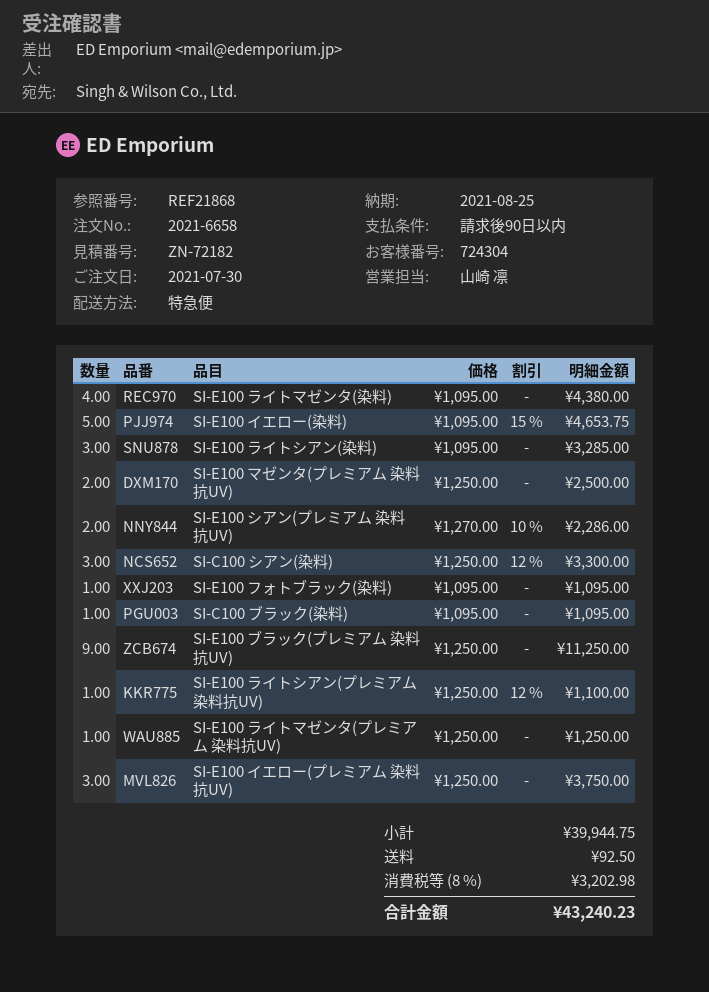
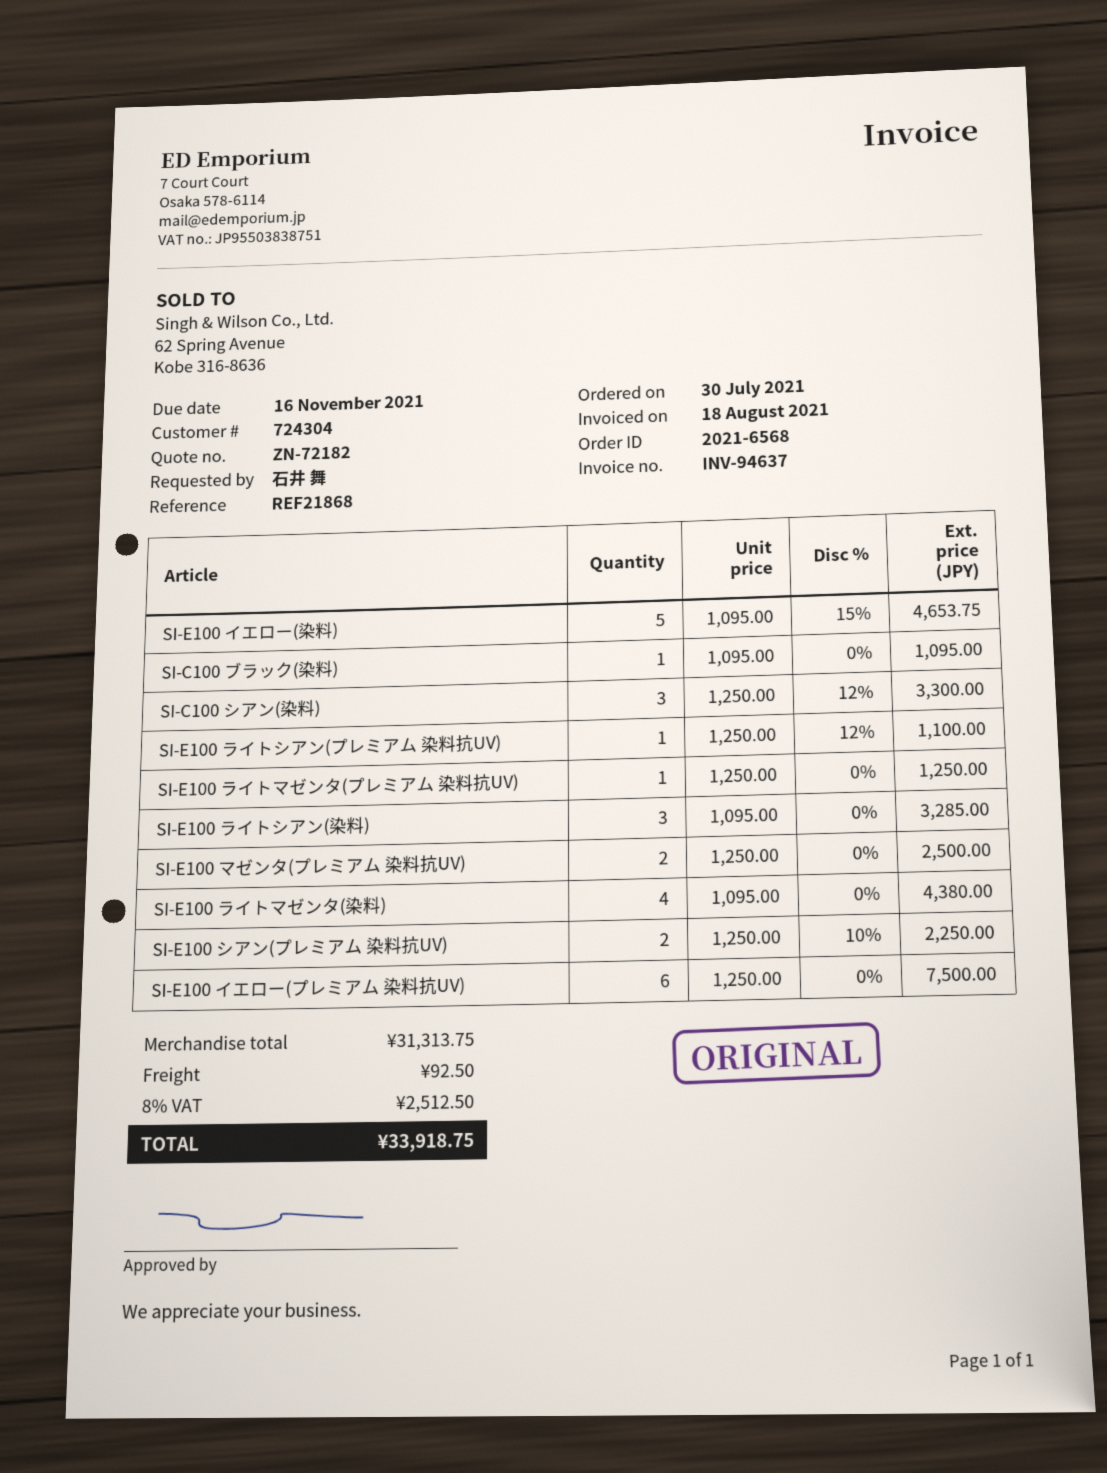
order number: 2021-6658 -> 2021-6568
SI-E100 シアン(プレミアム 染料抗UV): 2 x 1270.00 - 10% = 2286.00 -> 2 x 1250.00 - 10% = 2250.00
SI-E100 フォトブラック(染料): 1 x 1095.00 = 1095.00 -> none
SI-E100 ブラック(プレミアム 染料抗UV): 9 x 1250.00 = 11250.00 -> none
SI-E100 イエロー(プレミアム 染料抗UV): 3 x 1250.00 = 3750.00 -> 6 x 1250.00 = 7500.00
subtotal: 39944.75 -> 31313.75
tax: 8% = 3202.98 -> 8% = 2512.50
total: 43240.23 -> 33918.75

